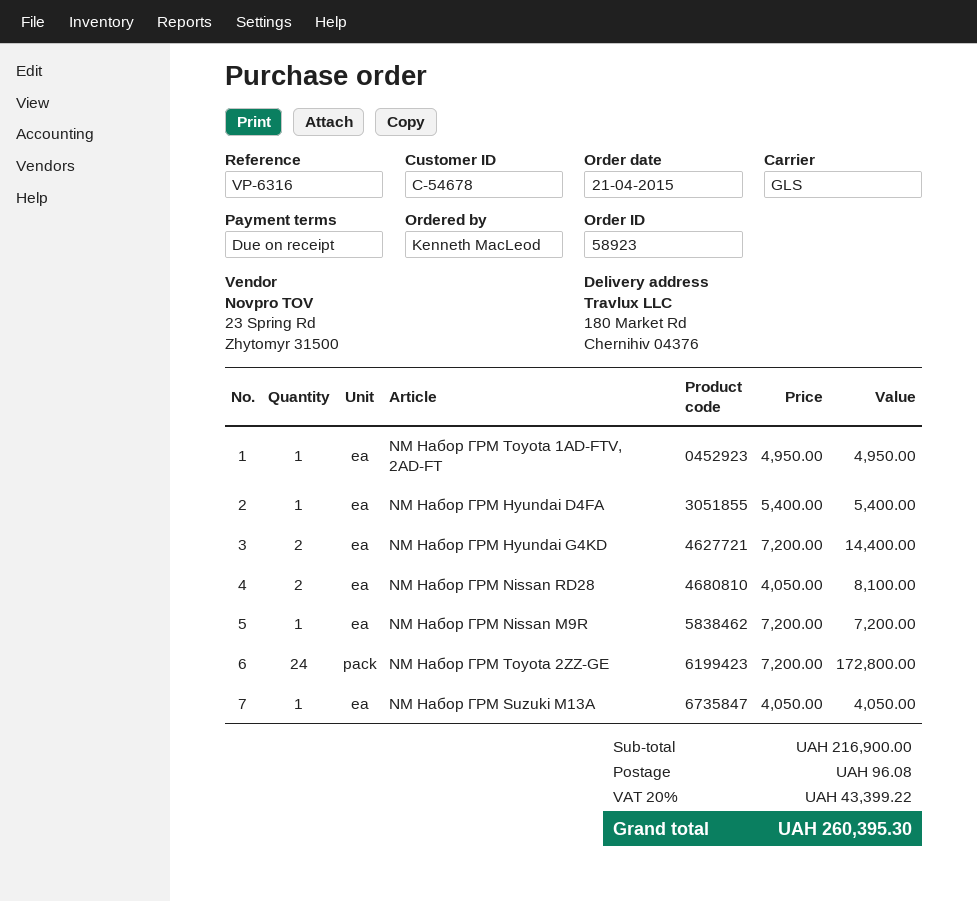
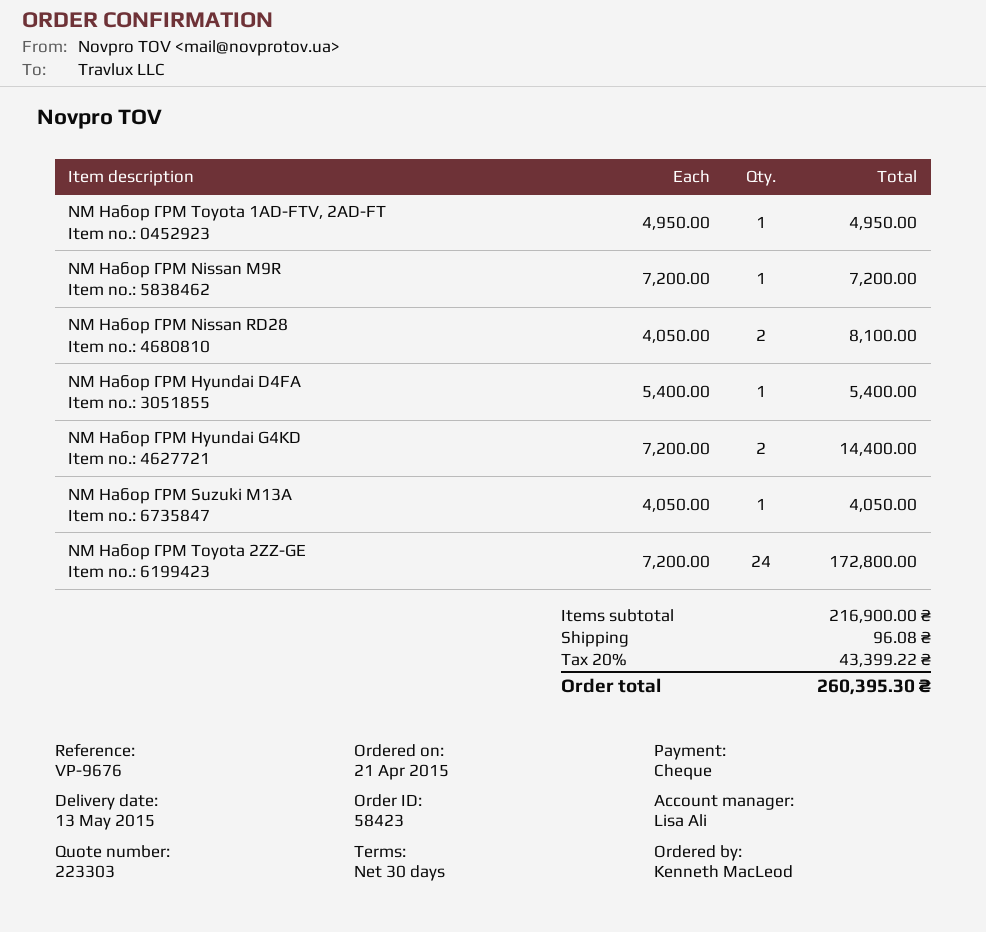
order number: 58923 -> 58423
payment terms: on receipt -> 30 days
reference: VP-6316 -> VP-9676

